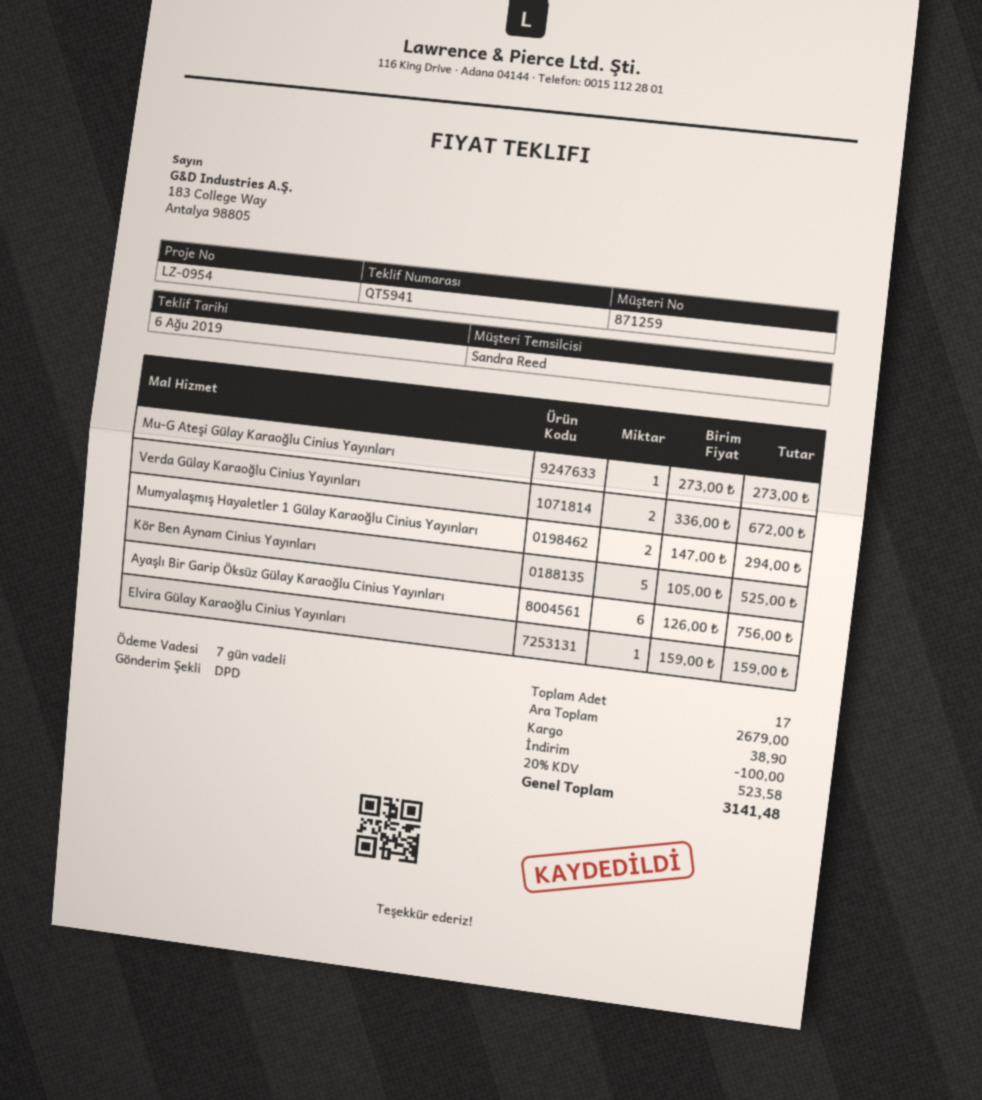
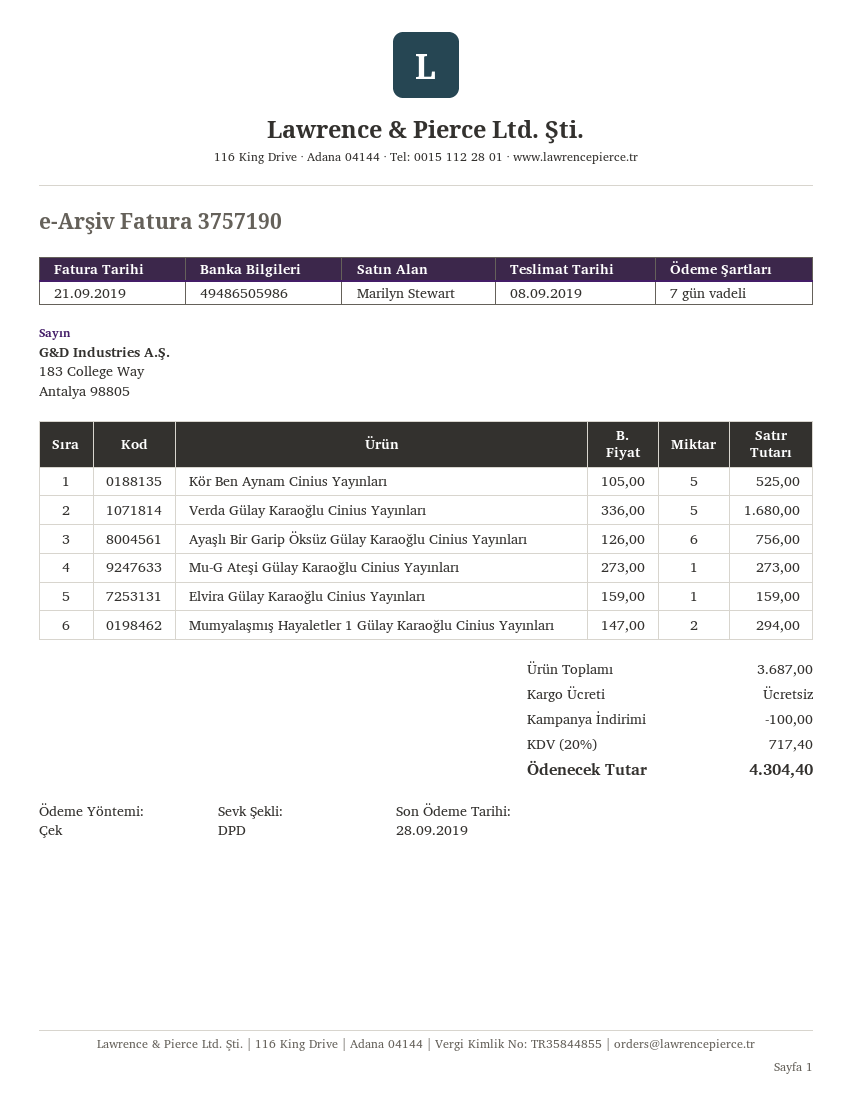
Verda Gülay Karaoğlu Cinius Yayınları: 2 x 336.00 = 672.00 -> 5 x 336.00 = 1680.00
subtotal: 2679.00 -> 3687.00
shipping: 38.90 -> 0.00
tax: 20% = 523.58 -> 20% = 717.40
total: 3141.48 -> 4304.40

